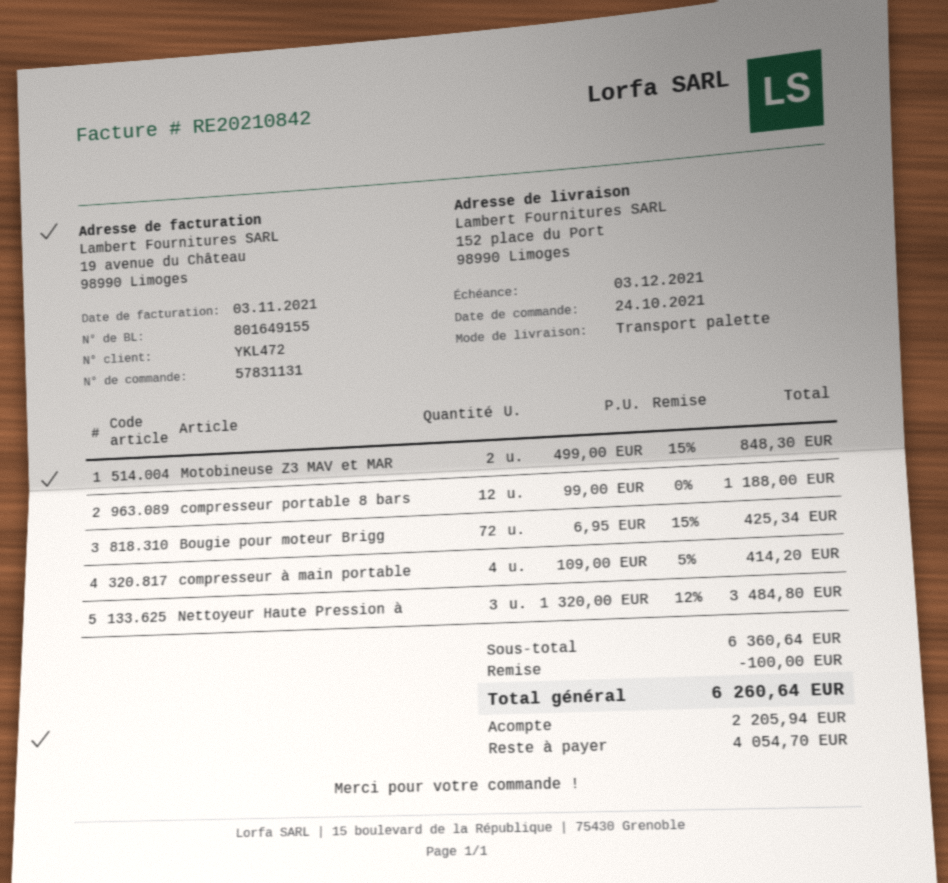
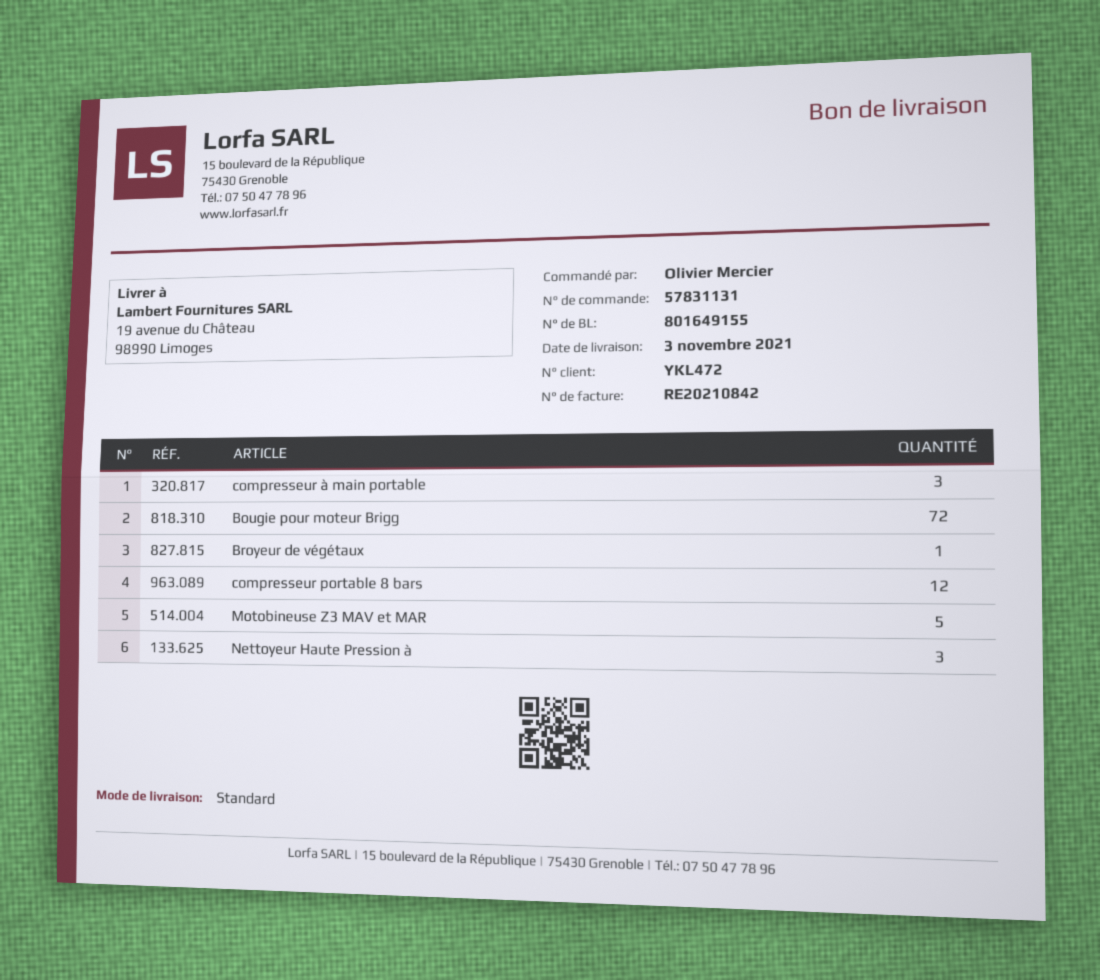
shipping method: pallet freight -> standard
ship to: 152 place du Port, 98990 Limoges -> 19 avenue du Château, 98990 Limoges
Motobineuse Z3 MAV et MAR: 2 -> 5
compresseur à main portable: 4 -> 3
Broyeur de végétaux: none -> 1

